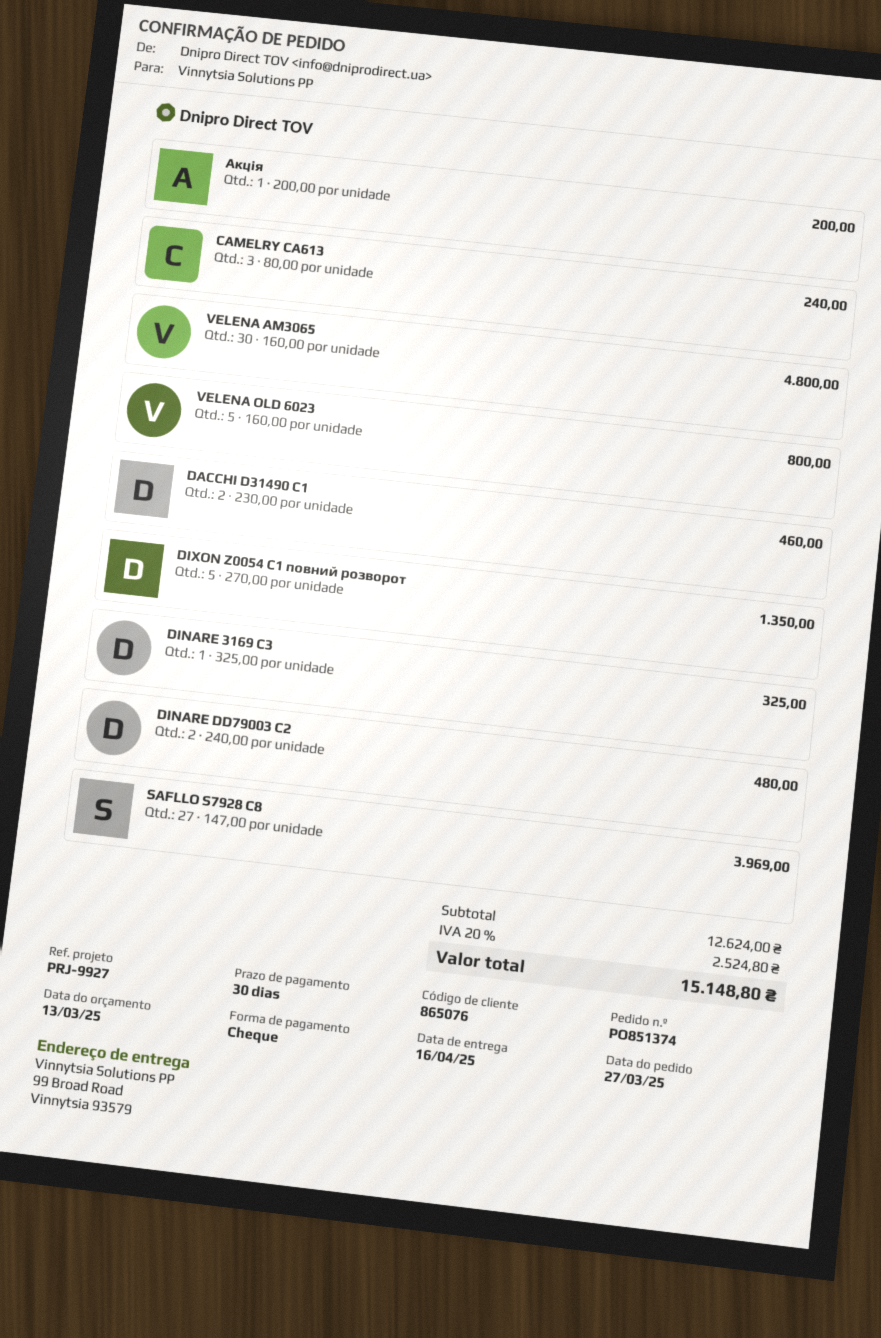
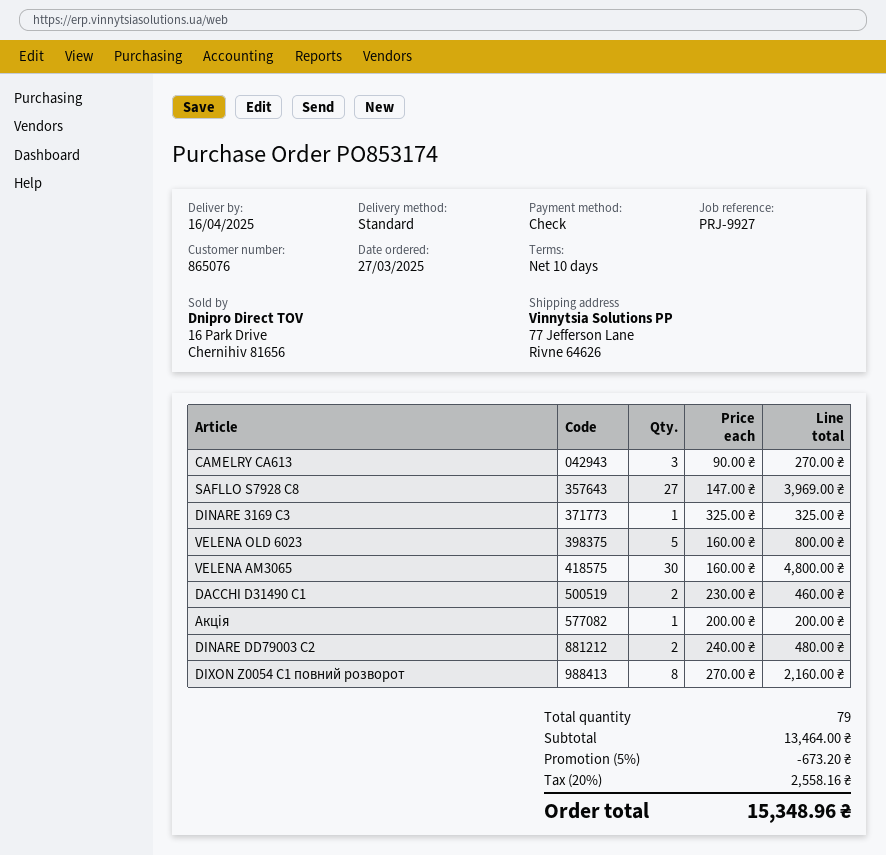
order number: PO851374 -> PO853174
payment terms: 30 days -> 10 days
ship to: 99 Broad Road, Vinnytsia 93579 -> 77 Jefferson Lane, Rivne 64626
CAMELRY CA613: 3 x 80.00 = 240.00 -> 3 x 90.00 = 270.00
DIXON Z0054 C1 повний розворот: 5 x 270.00 = 1350.00 -> 8 x 270.00 = 2160.00
subtotal: 12624.00 -> 13464.00
discount: none -> 5% = 673.20
tax: 20% = 2524.80 -> 20% = 2558.16
total: 15148.80 -> 15348.96

